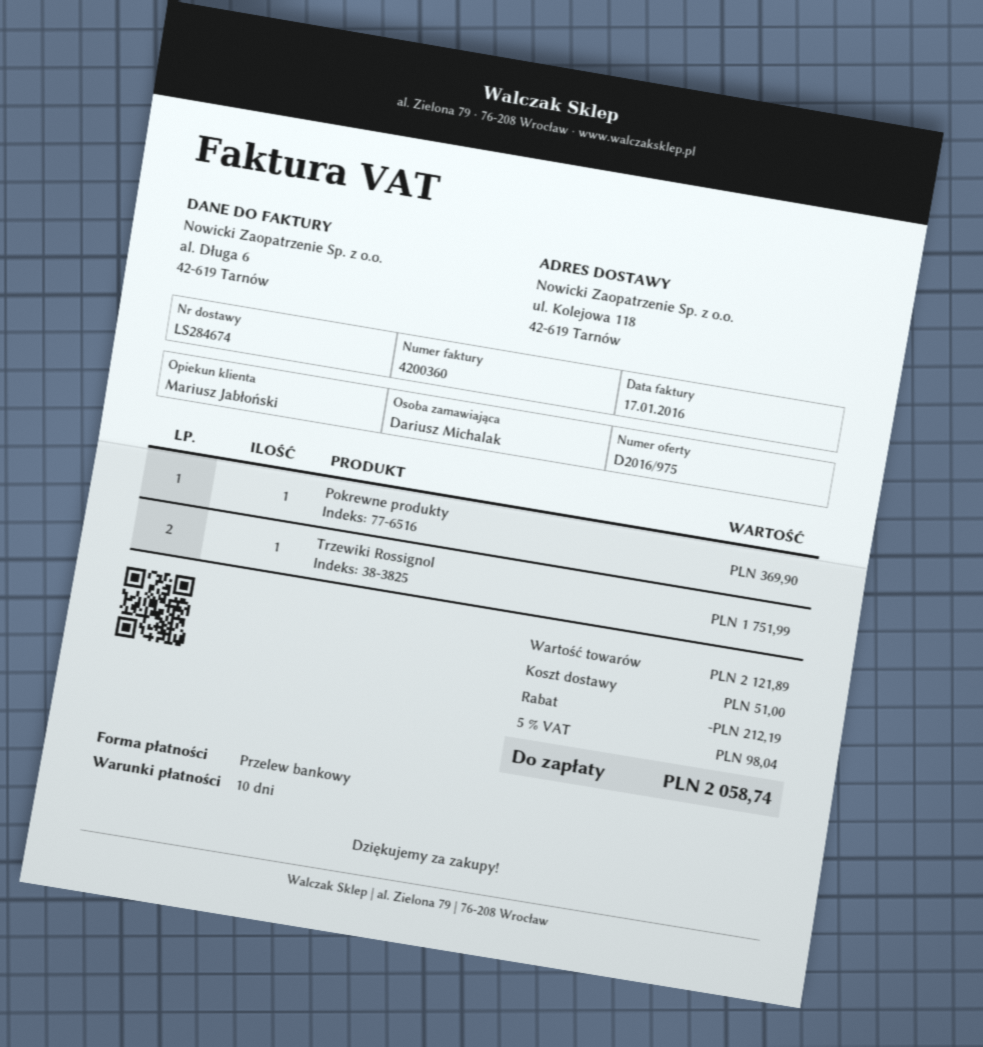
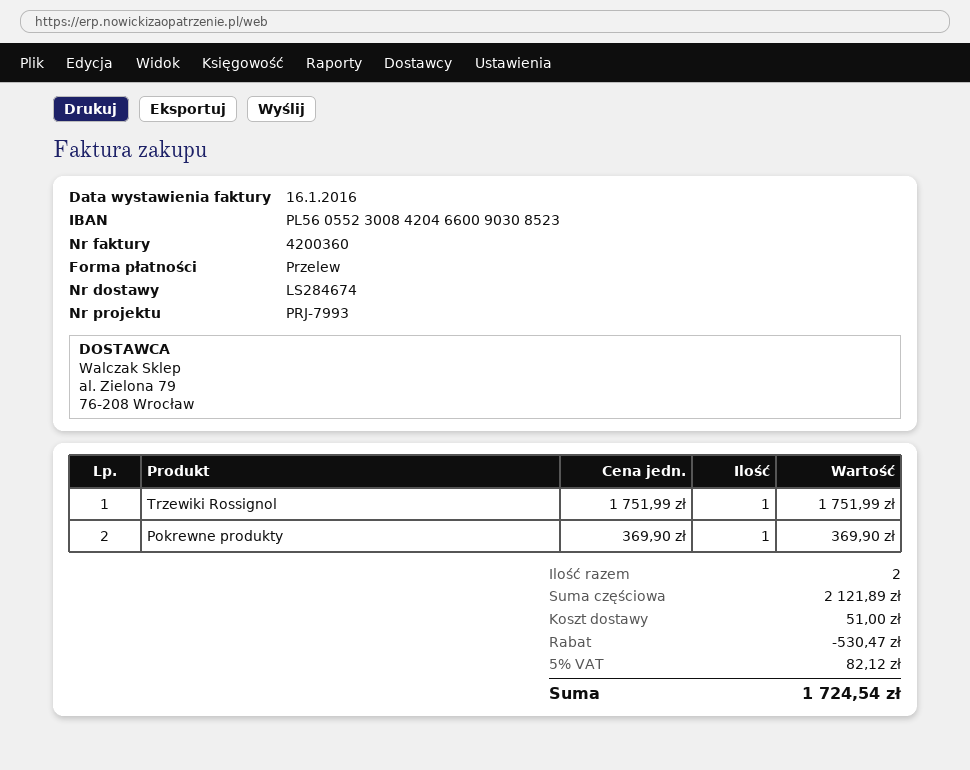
invoice date: 2016-01-17 -> 2016-01-16
discount: 212.19 -> 530.47
tax: 5% = 98.04 -> 5% = 82.12
total: 2058.74 -> 1724.54

